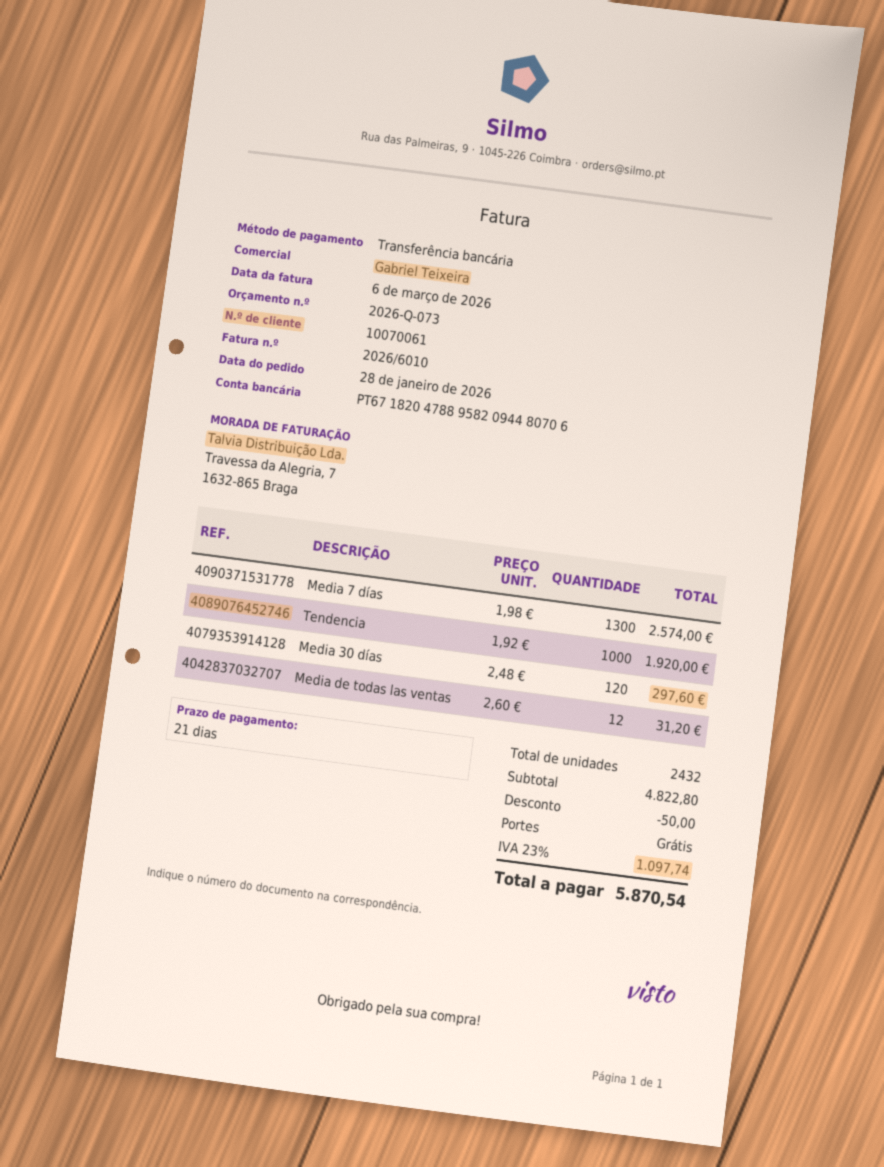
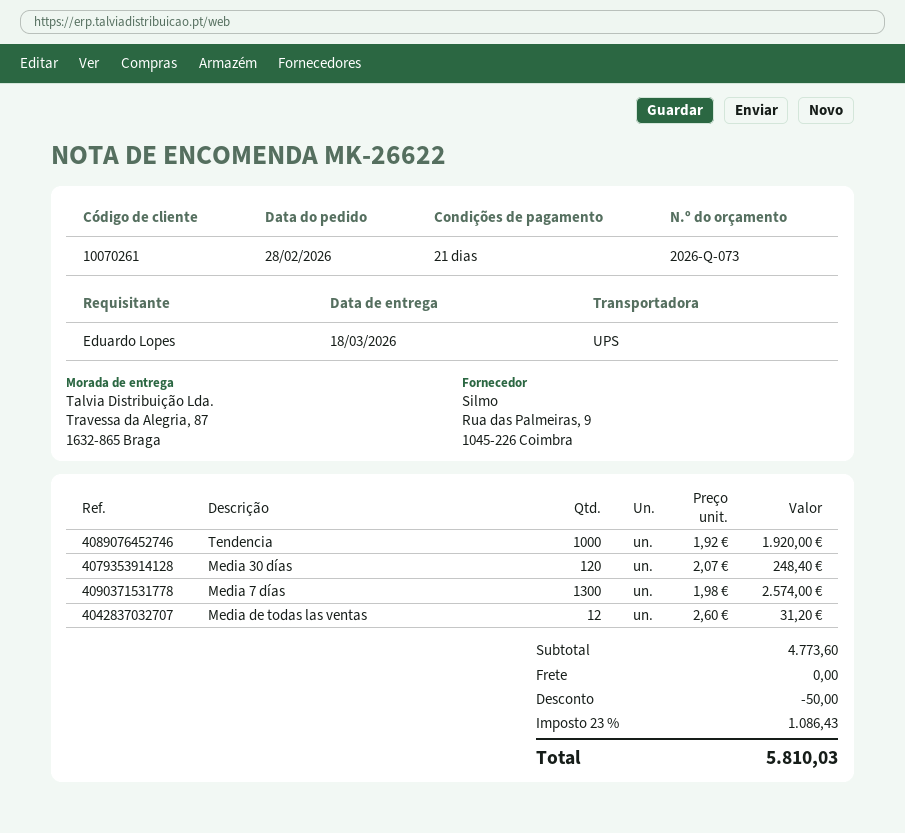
order date: 2026-01-28 -> 2026-02-28
customer number: 10070061 -> 10070261
Media 30 días: 120 x 2.48 = 297.60 -> 120 x 2.07 = 248.40
subtotal: 4822.80 -> 4773.60
tax: 23% = 1097.74 -> 23% = 1086.43
total: 5870.54 -> 5810.03

